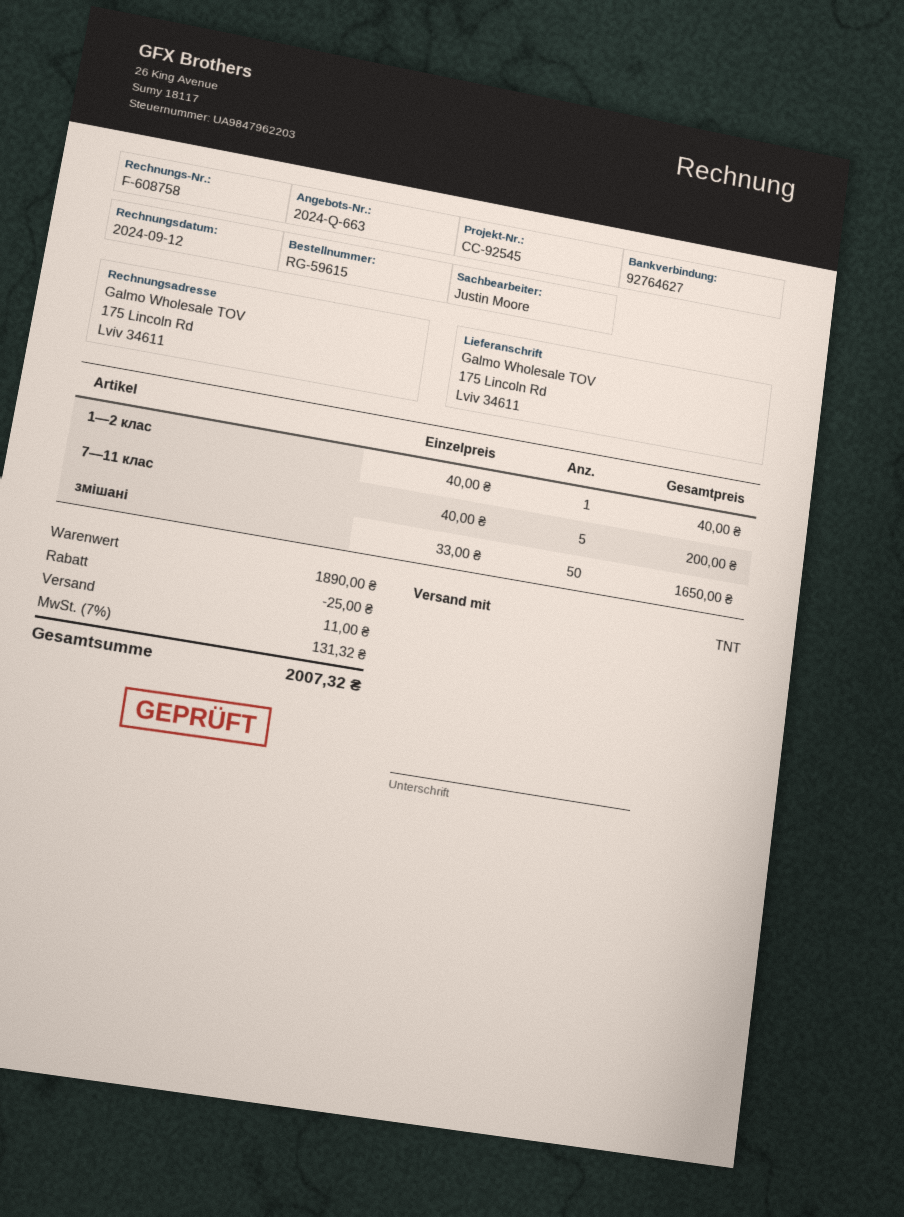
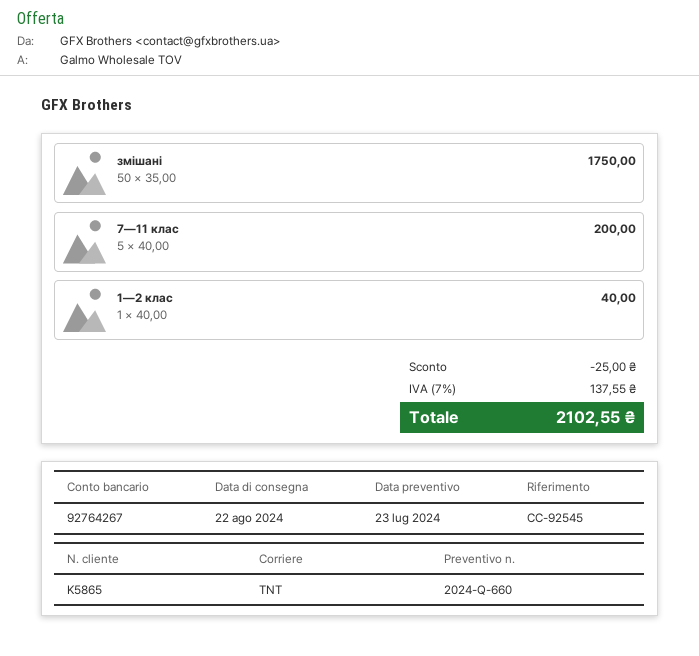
quote number: 2024-Q-663 -> 2024-Q-660
bank account: 92764627 -> 92764267
змішані: 50 x 33.00 = 1650.00 -> 50 x 35.00 = 1750.00
shipping: 11.00 -> none
tax: 7% = 131.32 -> 7% = 137.55
total: 2007.32 -> 2102.55

